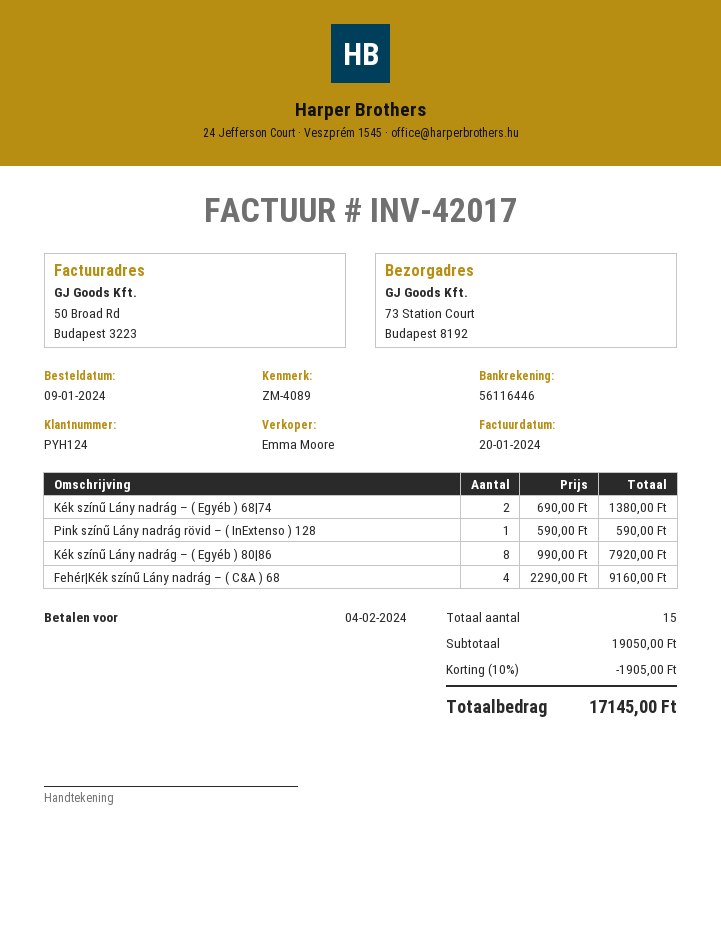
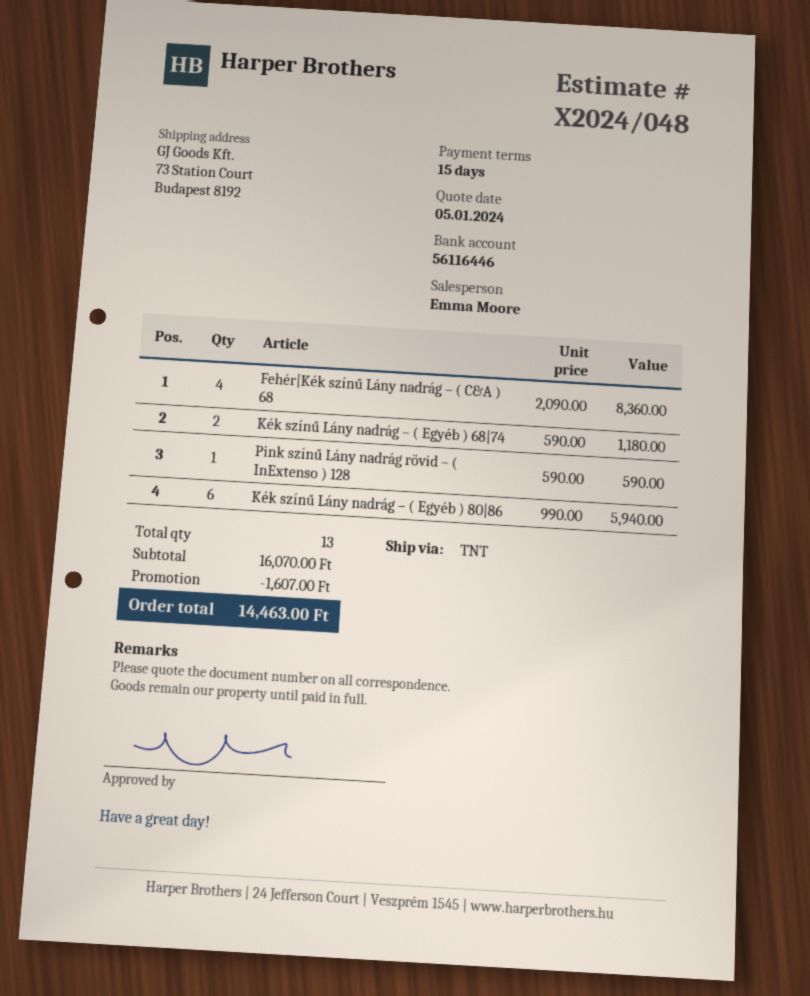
Kék színű Lány nadrág – ( Egyéb ) 68|74: 2 x 690.00 = 1380.00 -> 2 x 590.00 = 1180.00
Kék színű Lány nadrág – ( Egyéb ) 80|86: 8 x 990.00 = 7920.00 -> 6 x 990.00 = 5940.00
Fehér|Kék színű Lány nadrág – ( C&A ) 68: 4 x 2290.00 = 9160.00 -> 4 x 2090.00 = 8360.00
total quantity: 15 -> 13
subtotal: 19050.00 -> 16070.00
discount: 1905.00 -> 1607.00
total: 17145.00 -> 14463.00

